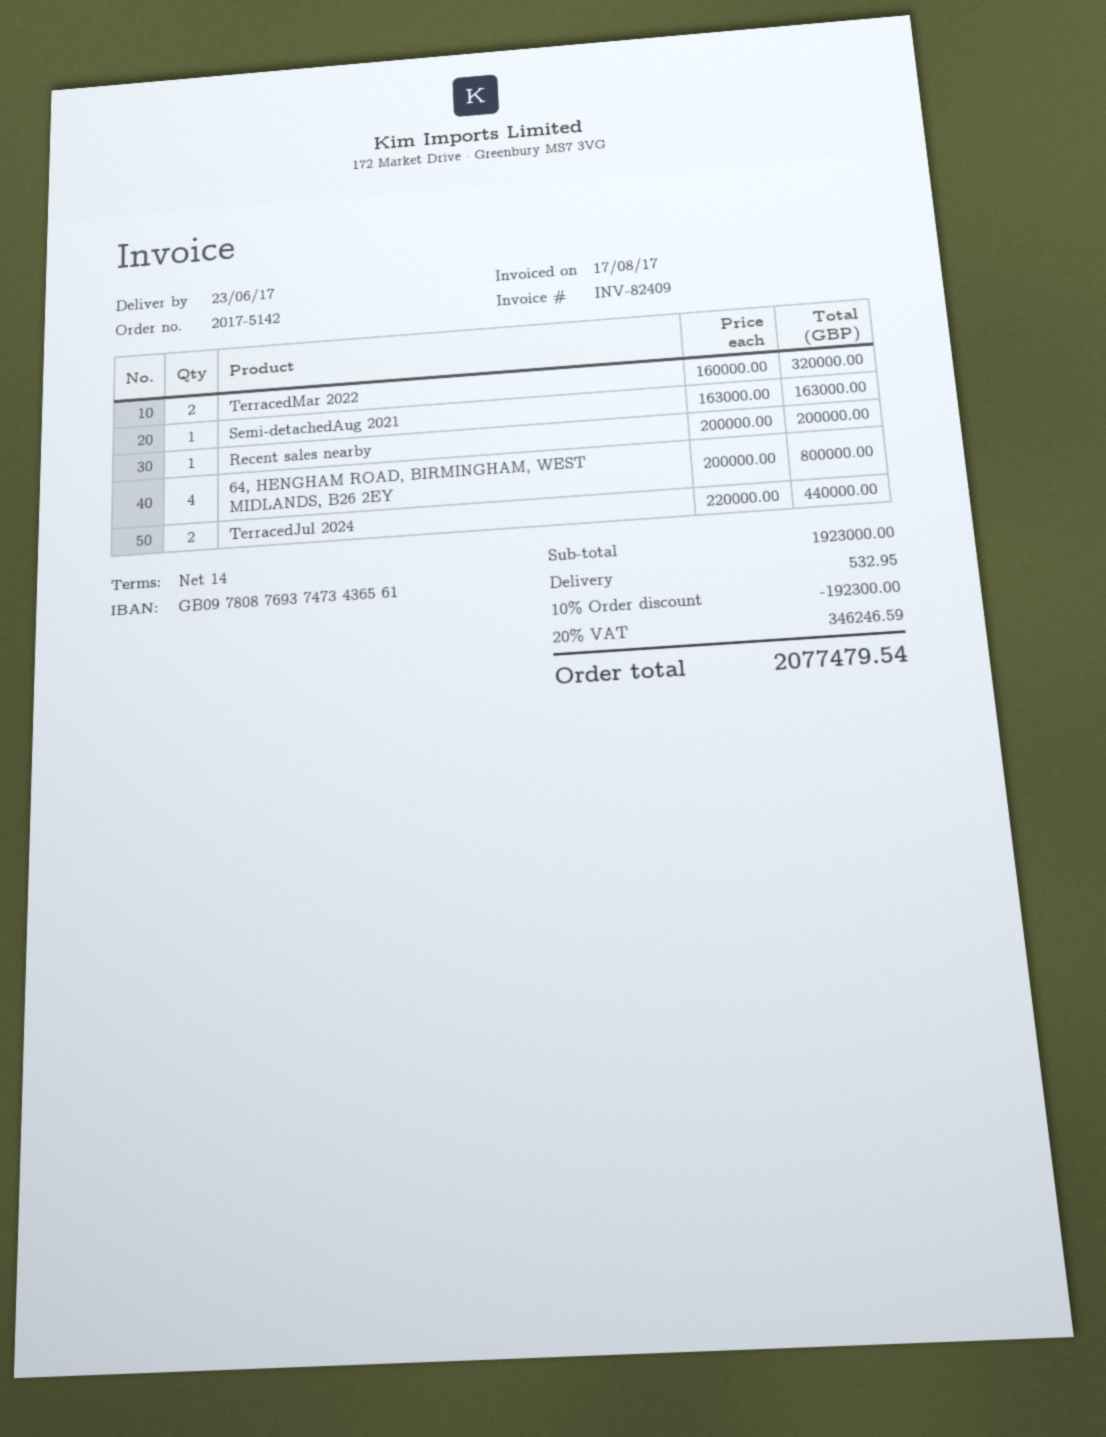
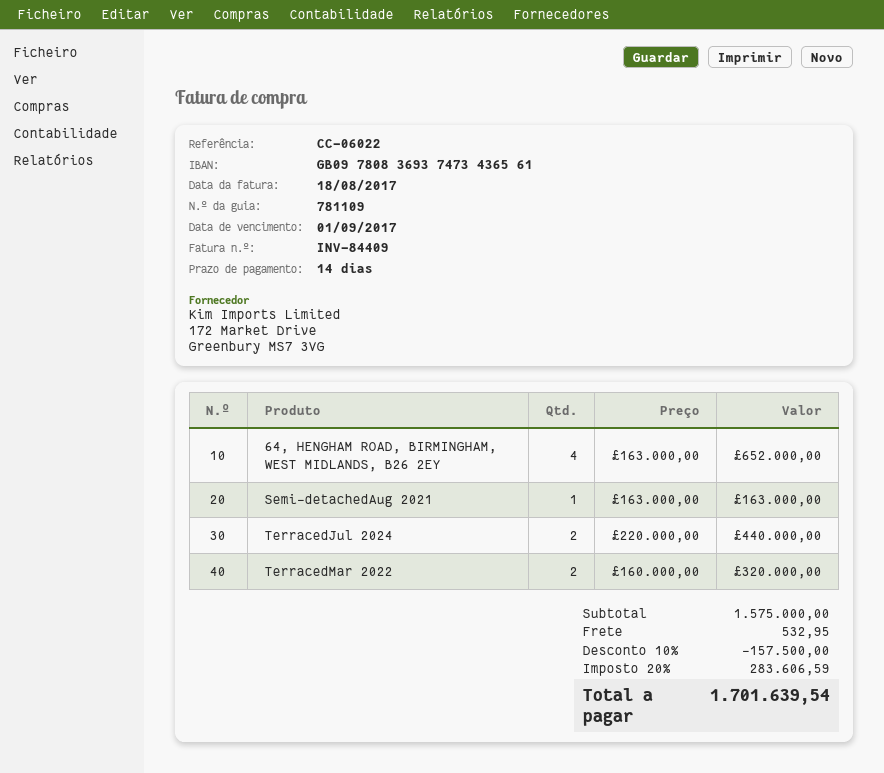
invoice number: INV-82409 -> INV-84409
invoice date: 2017-08-17 -> 2017-08-18
bank account: GB09780876937473436561 -> GB09780836937473436561
Recent sales nearby: 1 x 200000.00 = 200000.00 -> none
64, HENGHAM ROAD, BIRMINGHAM, WEST MIDLANDS, B26 2EY: 4 x 200000.00 = 800000.00 -> 4 x 163000.00 = 652000.00
subtotal: 1923000.00 -> 1575000.00
discount: 10% = 192300.00 -> 10% = 157500.00
tax: 20% = 346246.59 -> 20% = 283606.59
total: 2077479.54 -> 1701639.54

